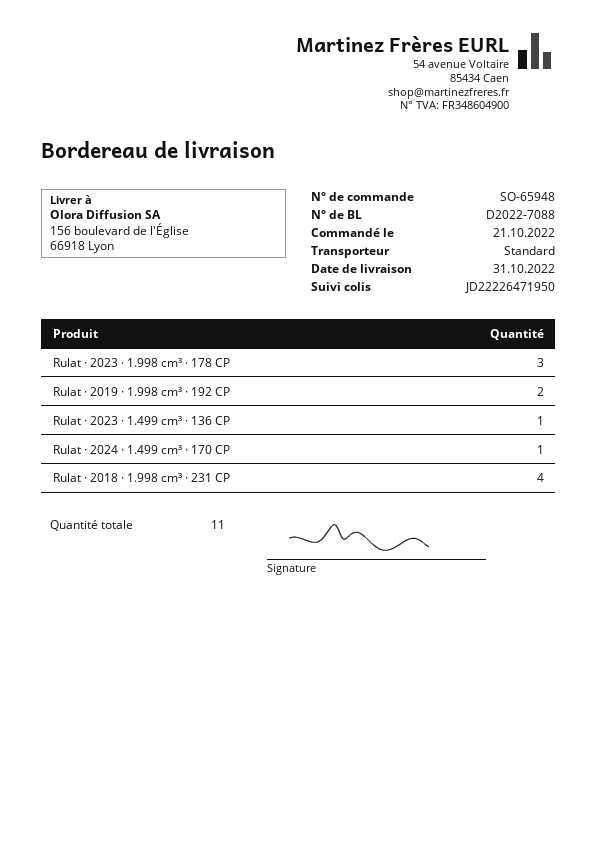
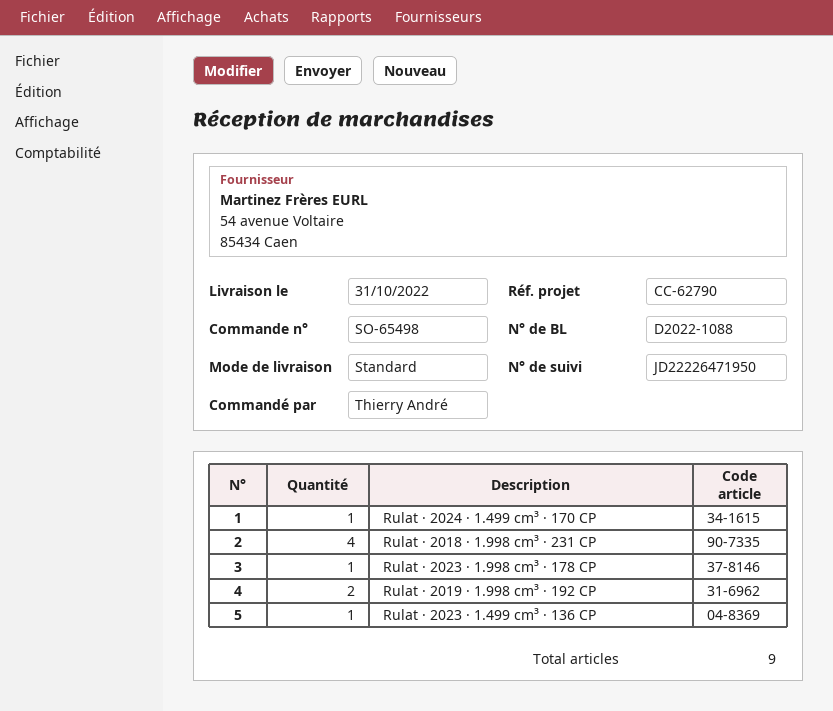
order number: SO-65948 -> SO-65498
delivery note number: D2022-7088 -> D2022-1088
Rulat · 2023 · 1.998 cm³ · 178 CP: 3 -> 1
total quantity: 11 -> 9

